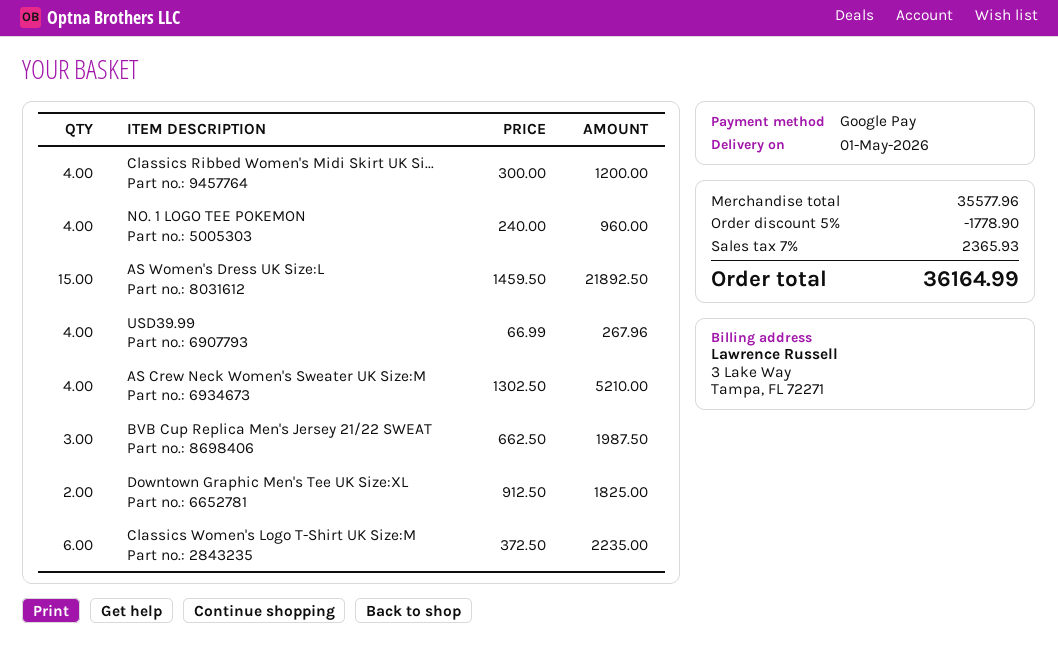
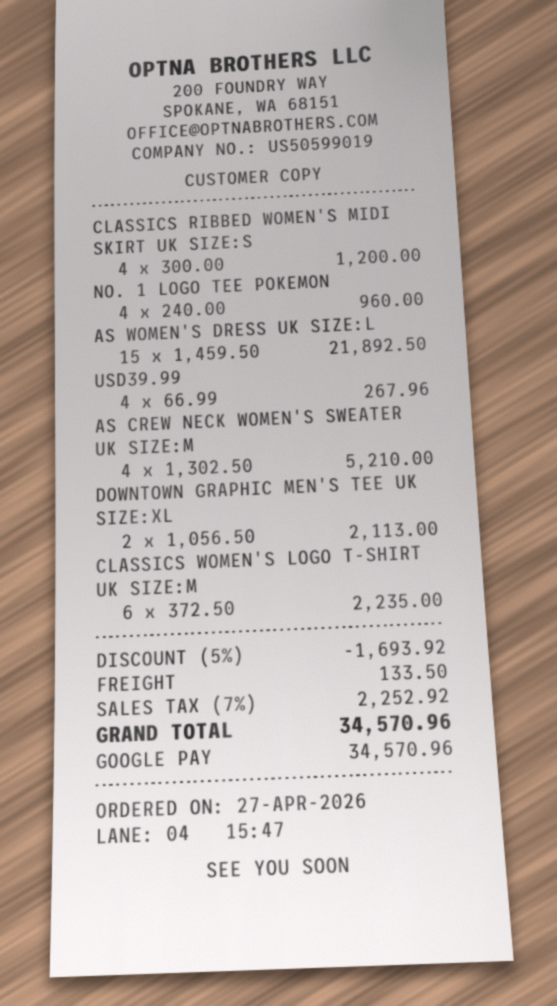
BVB Cup Replica Men's Jersey 21/22 SWEAT: 3 x 662.50 = 1987.50 -> none
Downtown Graphic Men's Tee UK Size:XL: 2 x 912.50 = 1825.00 -> 2 x 1056.50 = 2113.00
discount: 5% = 1778.90 -> 5% = 1693.92
shipping: none -> 133.50
tax: 7% = 2365.93 -> 7% = 2252.92
total: 36164.99 -> 34570.96

